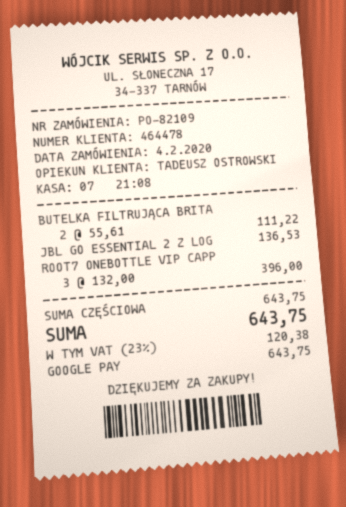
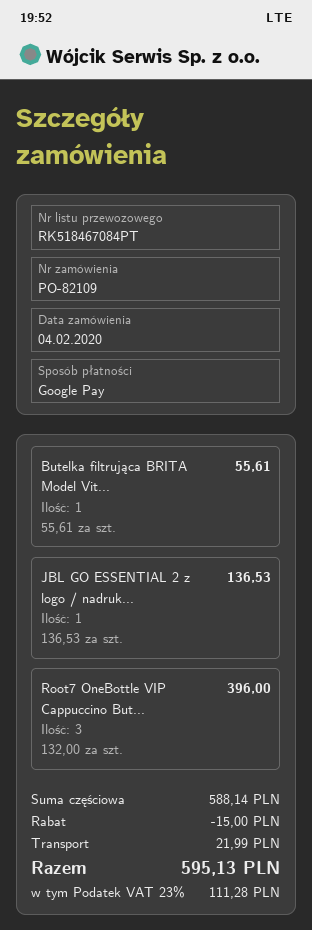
BUTELKA FILTRUJĄCA BRITA: 2 x 55.61 = 111.22 -> 1 x 55.61 = 55.61
subtotal: 643.75 -> 588.14
discount: none -> 15.00
shipping: none -> 21.99
tax: 23% = 120.38 -> 23% = 111.28
total: 643.75 -> 595.13

